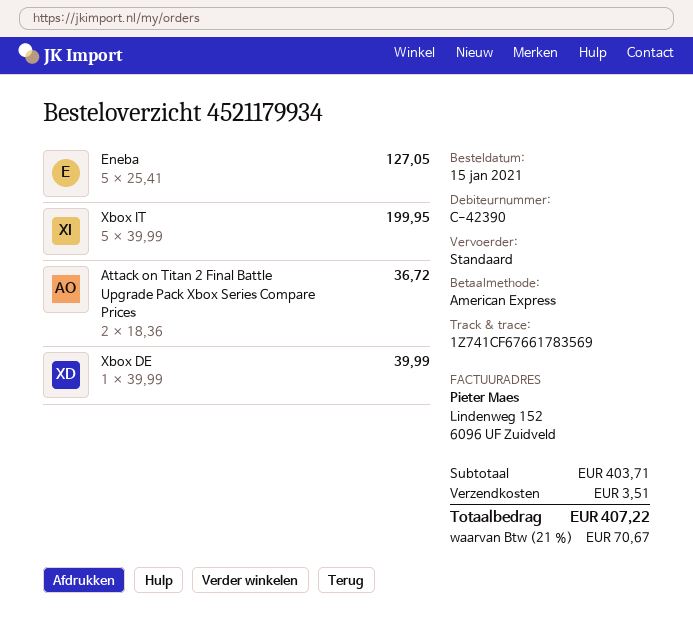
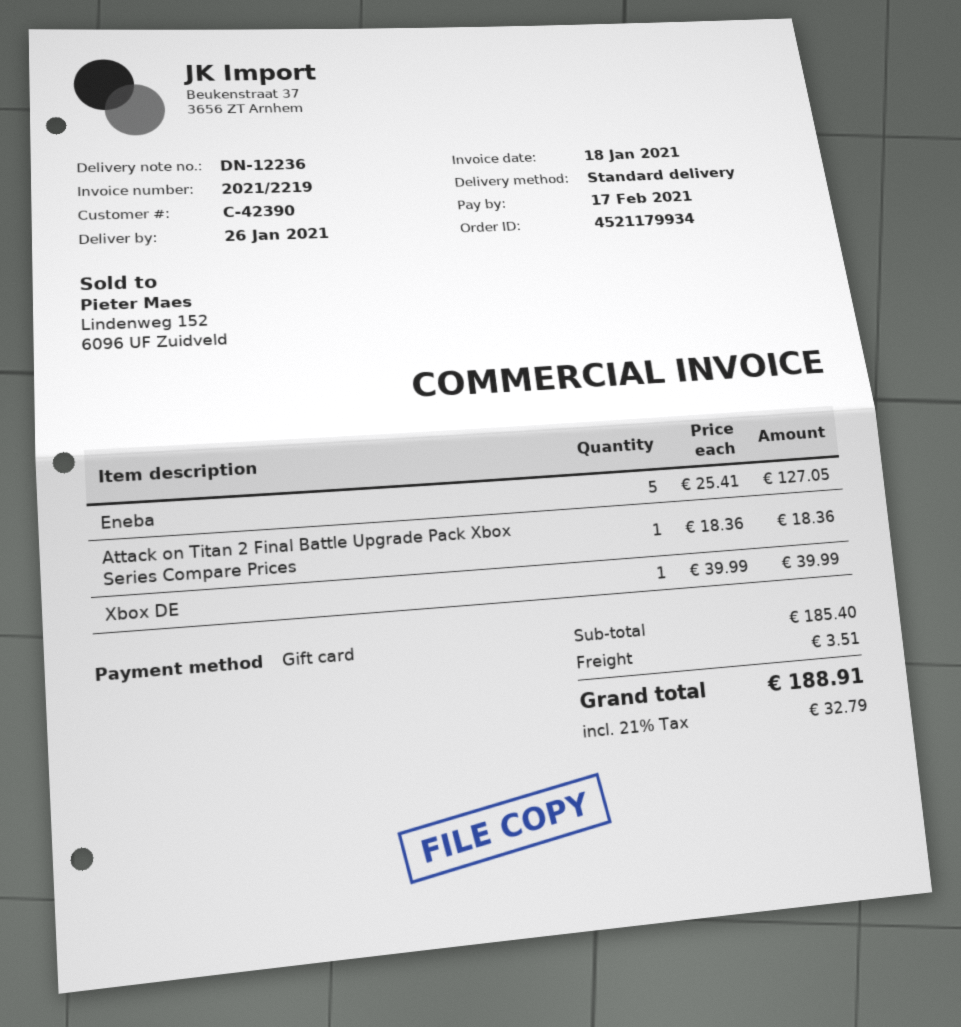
payment method: American Express -> gift card
Xbox IT: 5 x 39.99 = 199.95 -> none
Attack on Titan 2 Final Battle Upgrade Pack Xbox Series Compare Prices: 2 x 18.36 = 36.72 -> 1 x 18.36 = 18.36
subtotal: 403.71 -> 185.40
tax: 21% = 70.67 -> 21% = 32.79
total: 407.22 -> 188.91

